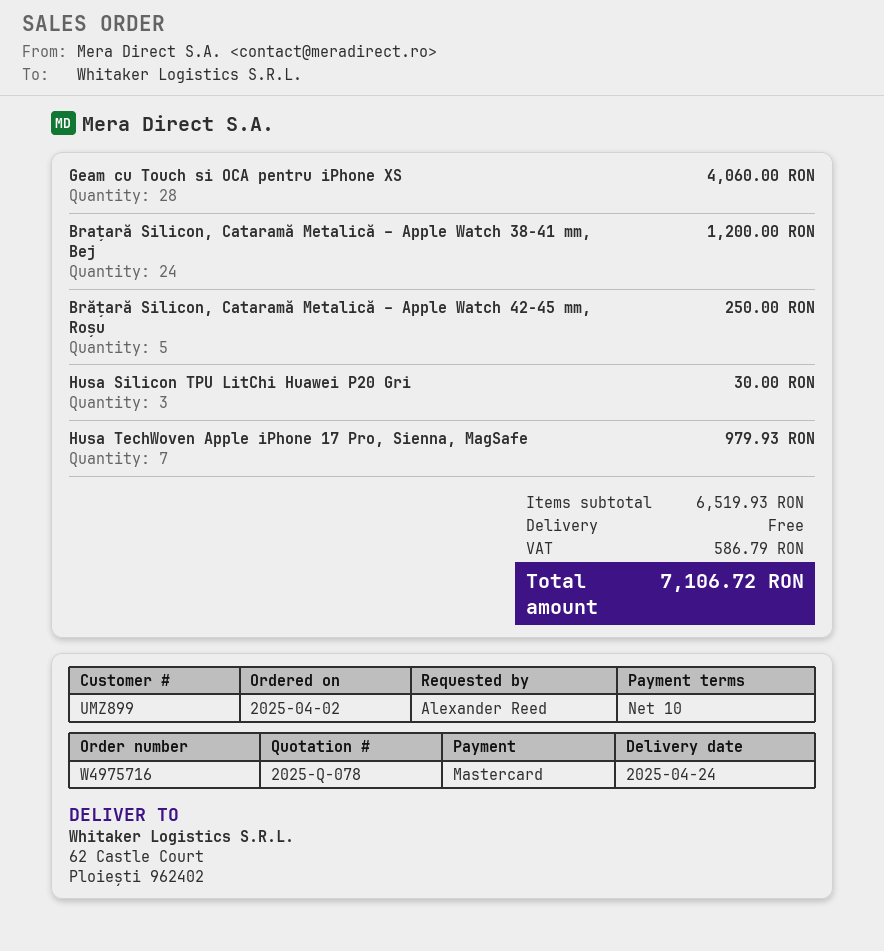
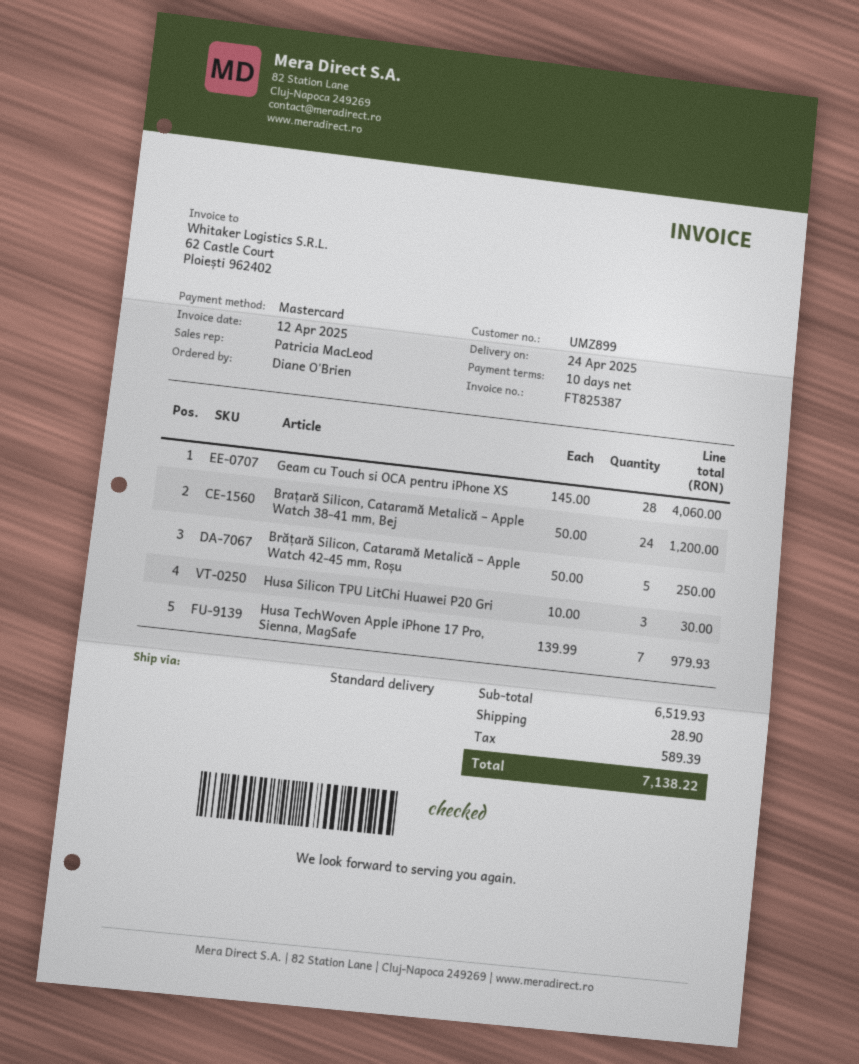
ordered by: Alexander Reed -> Diane O'Brien
shipping: 0.00 -> 28.90
tax: 586.79 -> 589.39
total: 7106.72 -> 7138.22

